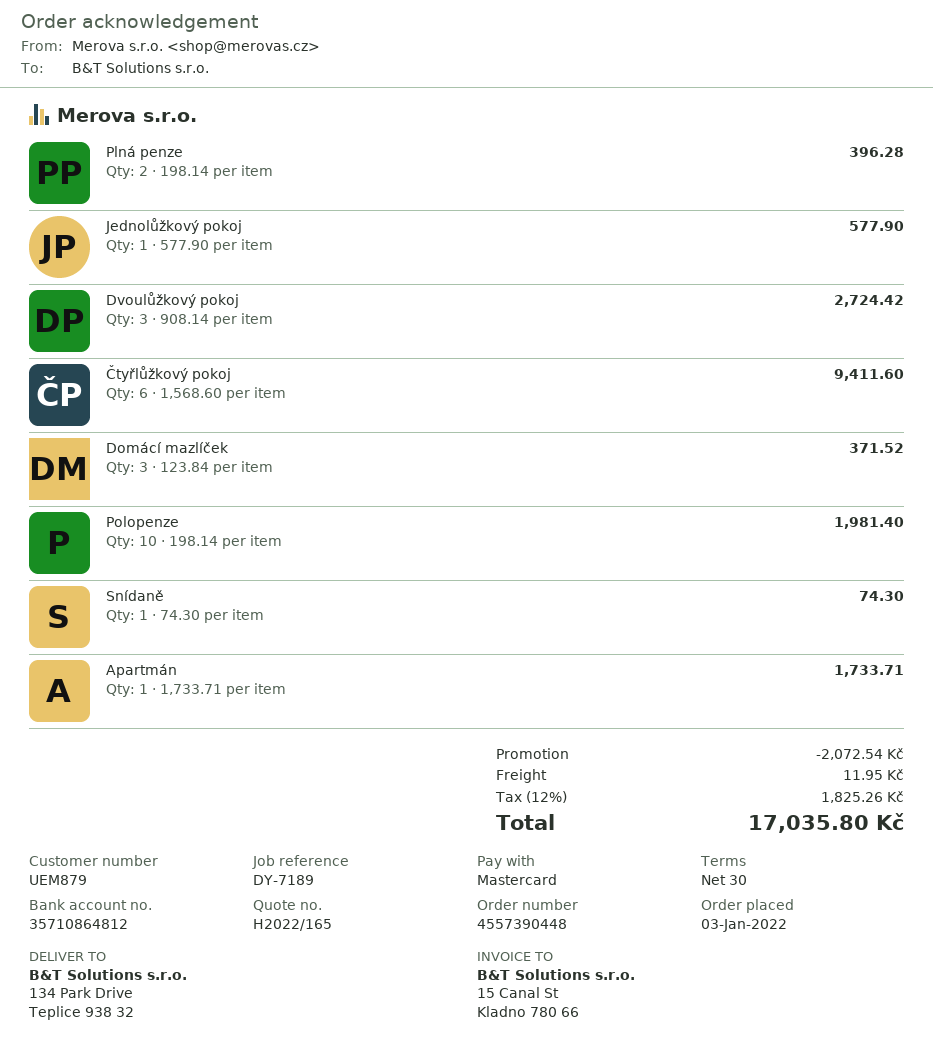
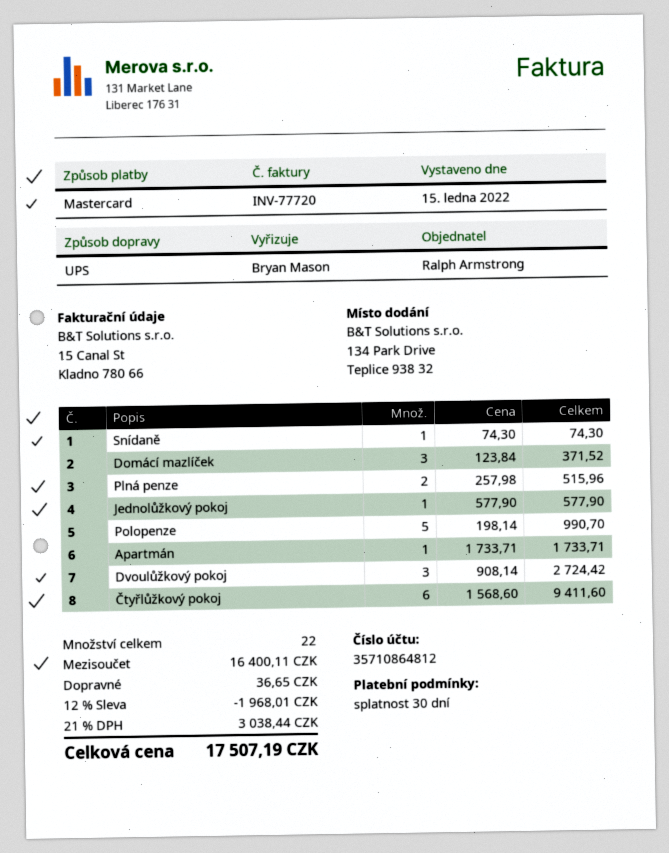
Plná penze: 2 x 198.14 = 396.28 -> 2 x 257.98 = 515.96
Polopenze: 10 x 198.14 = 1981.40 -> 5 x 198.14 = 990.70
discount: 2072.54 -> 1968.01
shipping: 11.95 -> 36.65
tax: 12% = 1825.26 -> 21% = 3038.44
total: 17035.80 -> 17507.19

